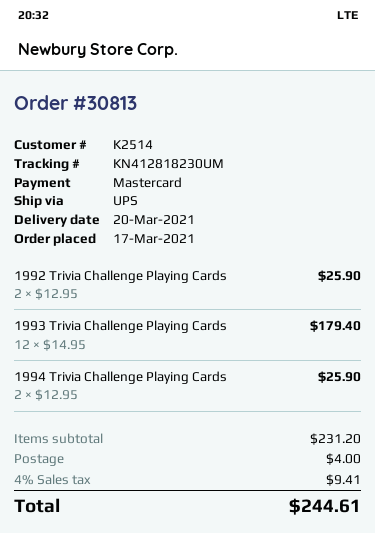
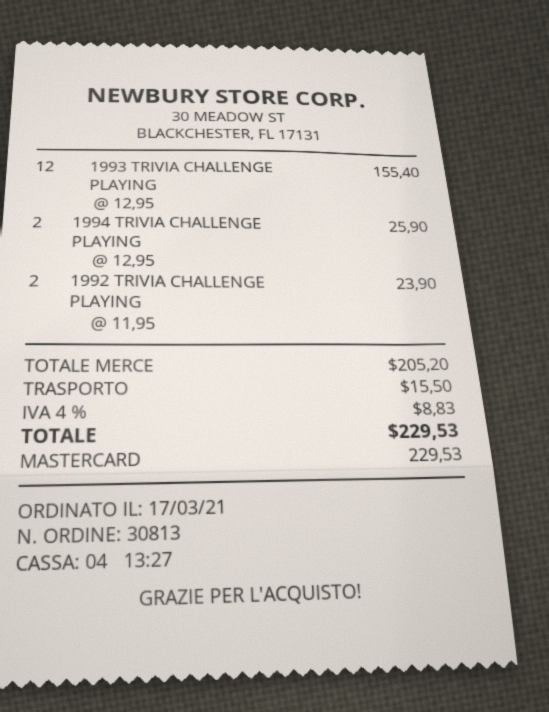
1992 Trivia Challenge Playing Cards: 2 x 12.95 = 25.90 -> 2 x 11.95 = 23.90
1993 Trivia Challenge Playing Cards: 12 x 14.95 = 179.40 -> 12 x 12.95 = 155.40
subtotal: 231.20 -> 205.20
shipping: 4.00 -> 15.50
tax: 4% = 9.41 -> 4% = 8.83
total: 244.61 -> 229.53

